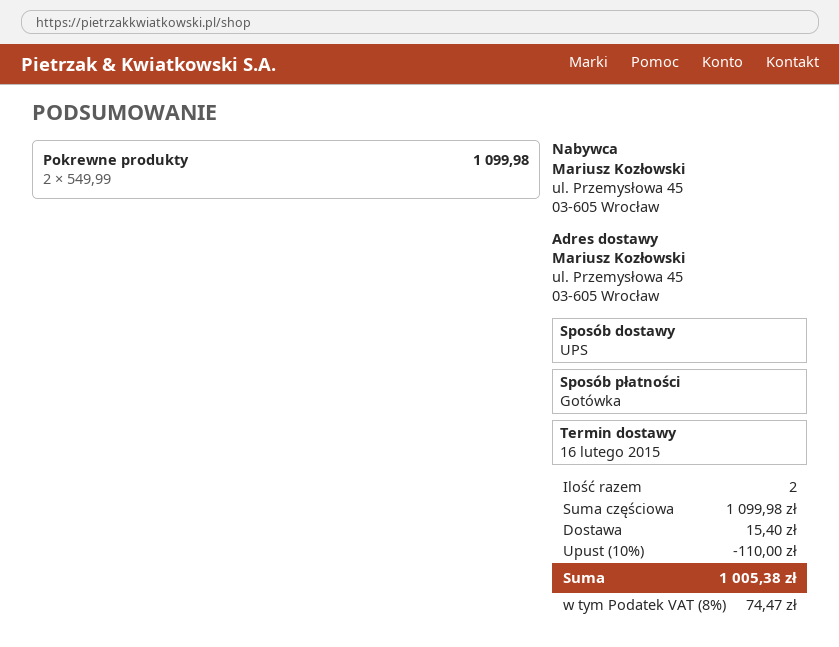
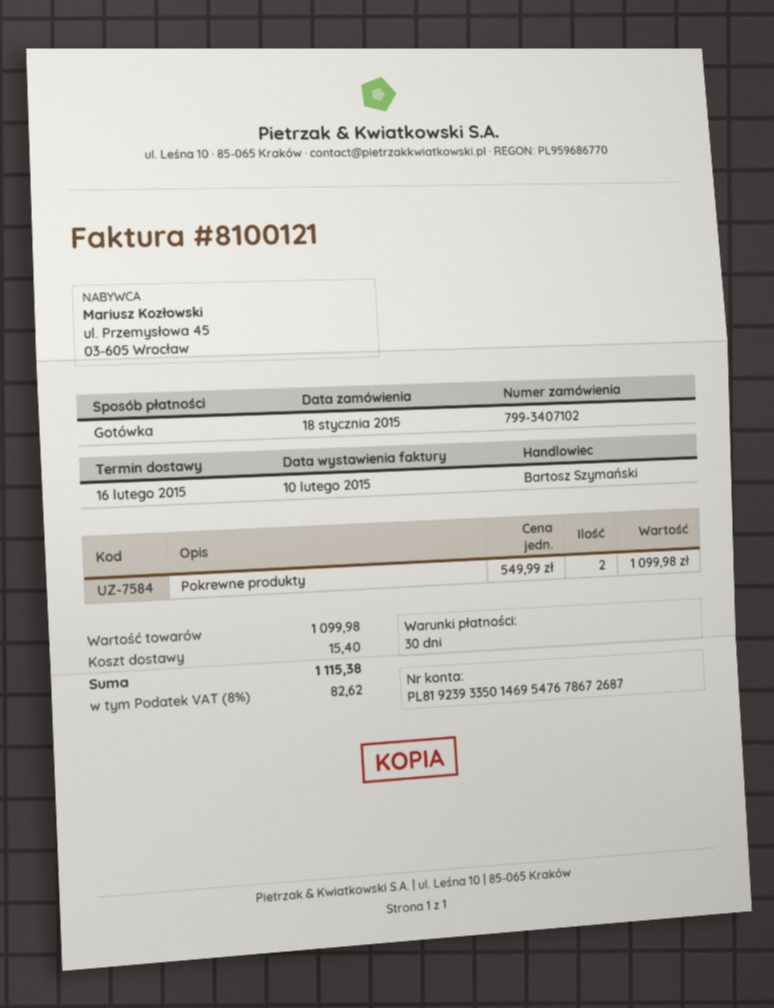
discount: 10% = 110.00 -> none
tax: 8% = 74.47 -> 8% = 82.62
total: 1005.38 -> 1115.38

